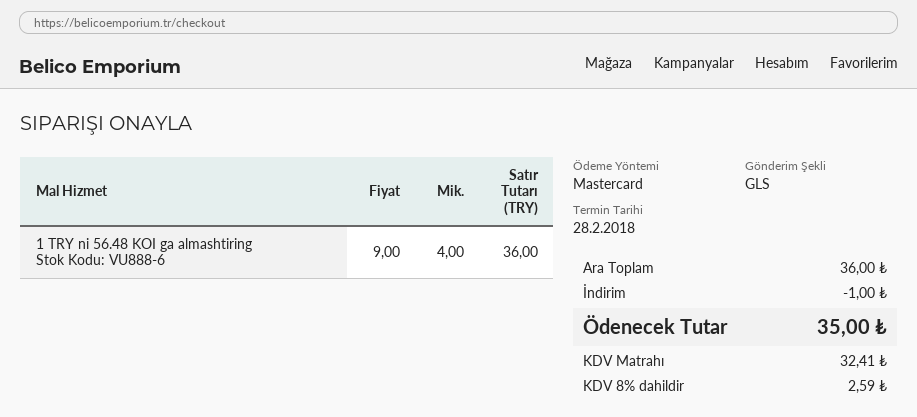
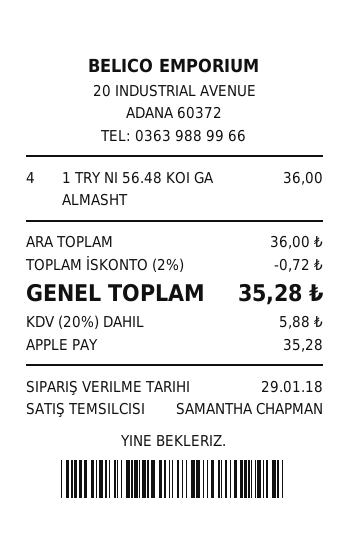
payment method: Mastercard -> Apple Pay
discount: 1.00 -> 0.72
tax: 8% = 2.59 -> 20% = 5.88
total: 35.00 -> 35.28

